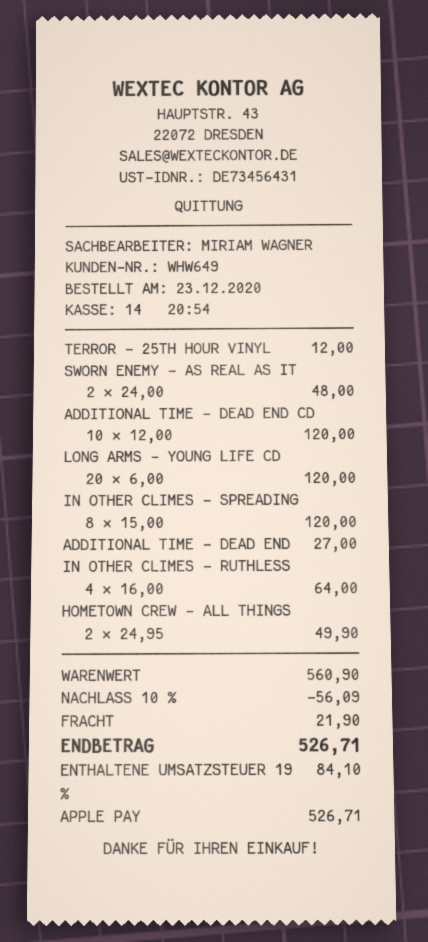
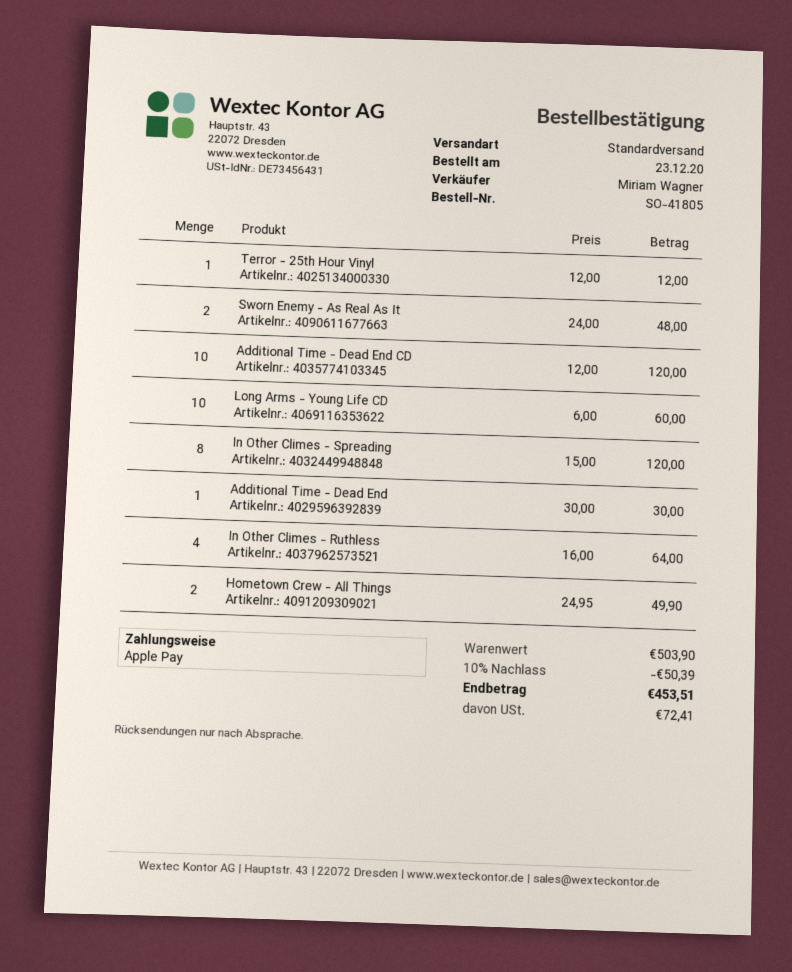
LONG ARMS - YOUNG LIFE CD: 20 x 6.00 = 120.00 -> 10 x 6.00 = 60.00
ADDITIONAL TIME - DEAD END: 1 x 27.00 = 27.00 -> 1 x 30.00 = 30.00
subtotal: 560.90 -> 503.90
discount: 10% = 56.09 -> 10% = 50.39
shipping: 21.90 -> none
tax: 84.10 -> 72.41
total: 526.71 -> 453.51

